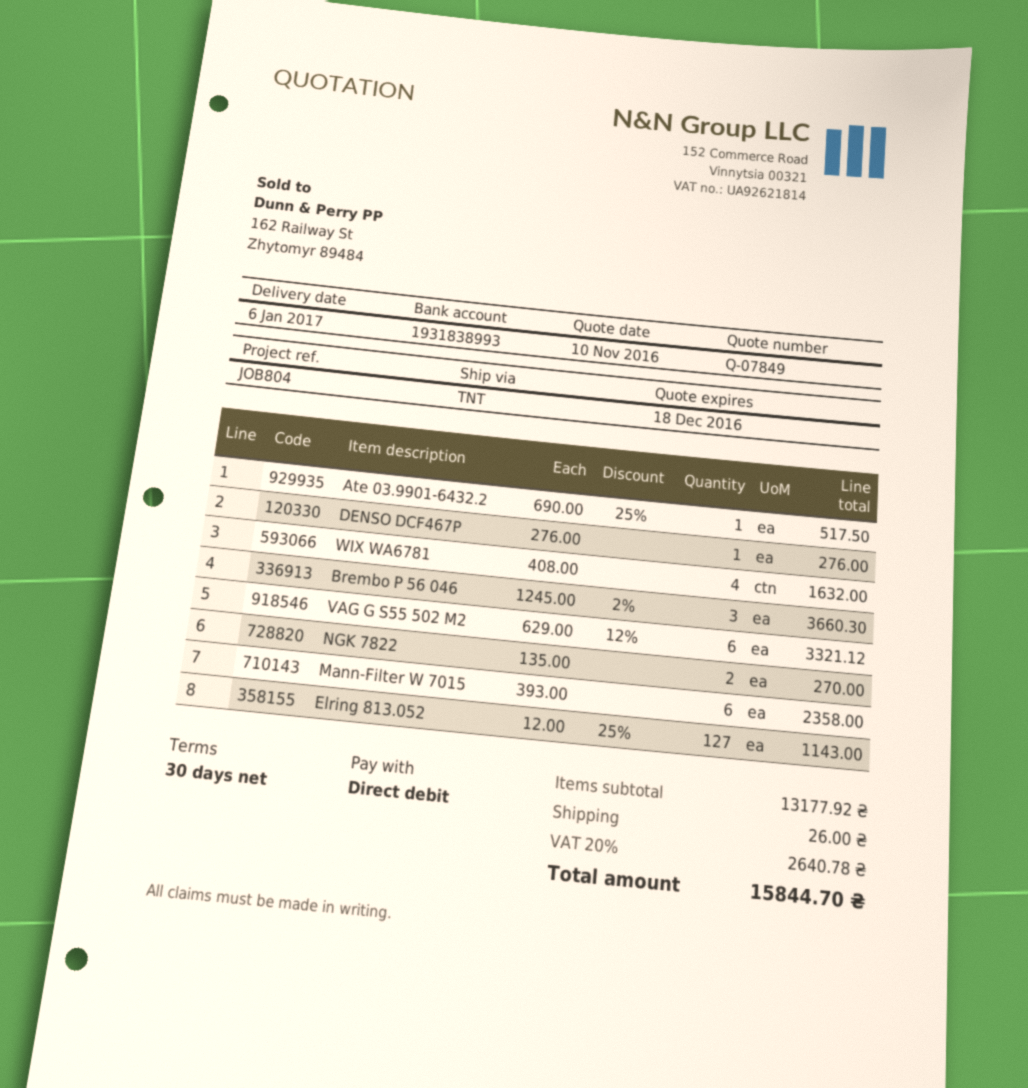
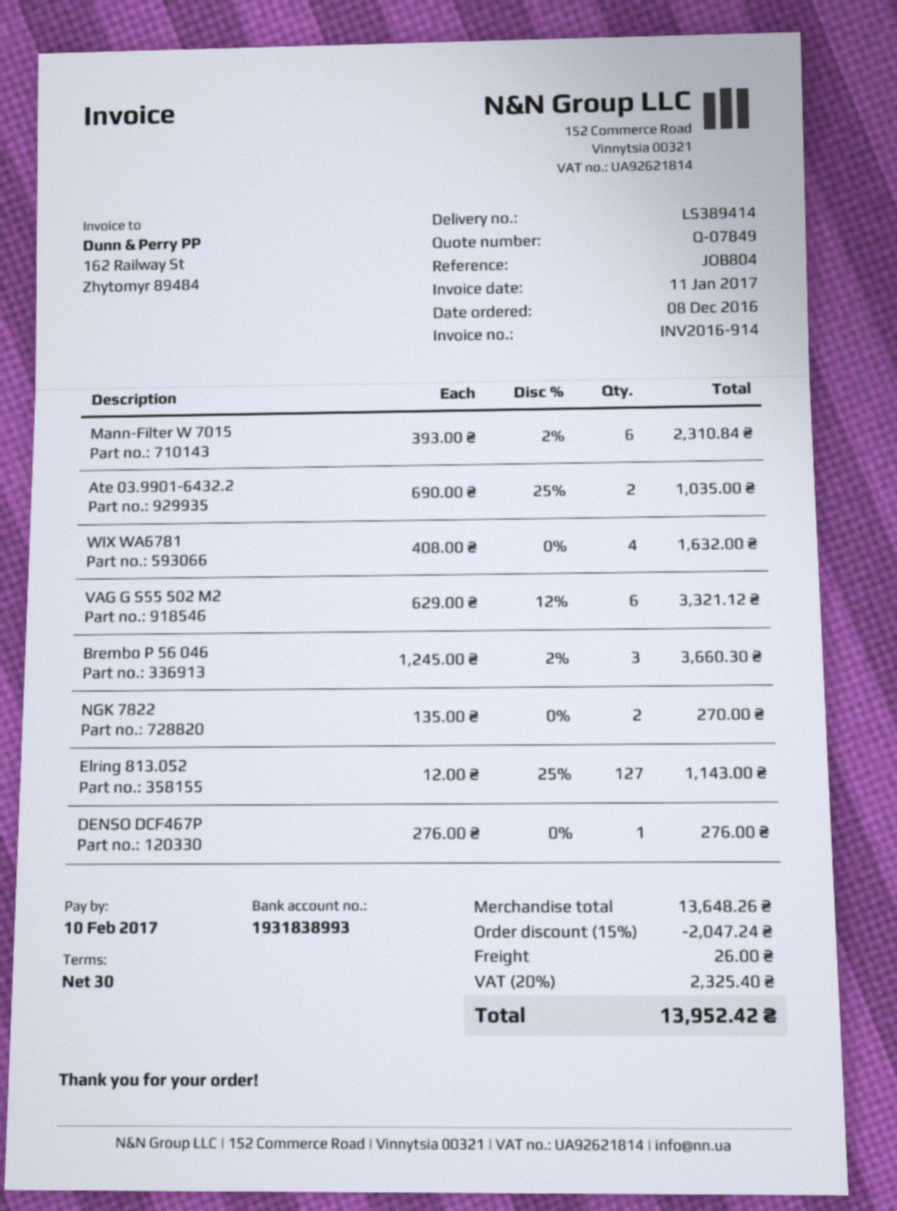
Ate 03.9901-6432.2: 1 x 690.00 - 25% = 517.50 -> 2 x 690.00 - 25% = 1035.00
Mann-Filter W 7015: 6 x 393.00 = 2358.00 -> 6 x 393.00 - 2% = 2310.84
subtotal: 13177.92 -> 13648.26
discount: none -> 15% = 2047.24
tax: 20% = 2640.78 -> 20% = 2325.40
total: 15844.70 -> 13952.42

